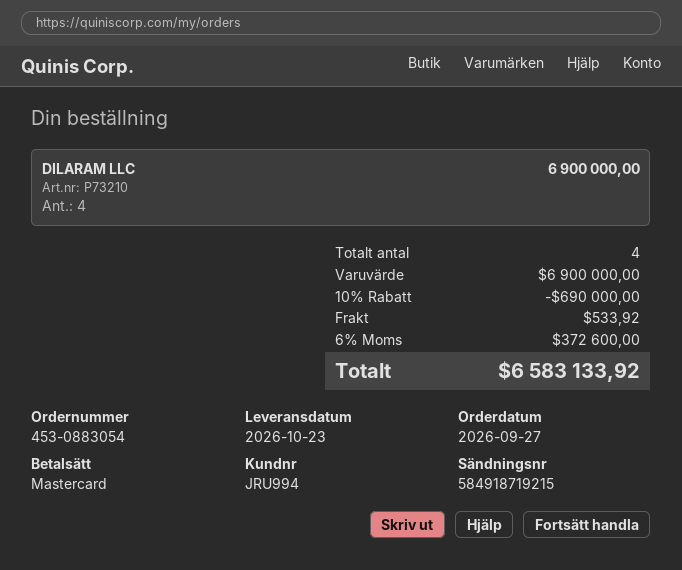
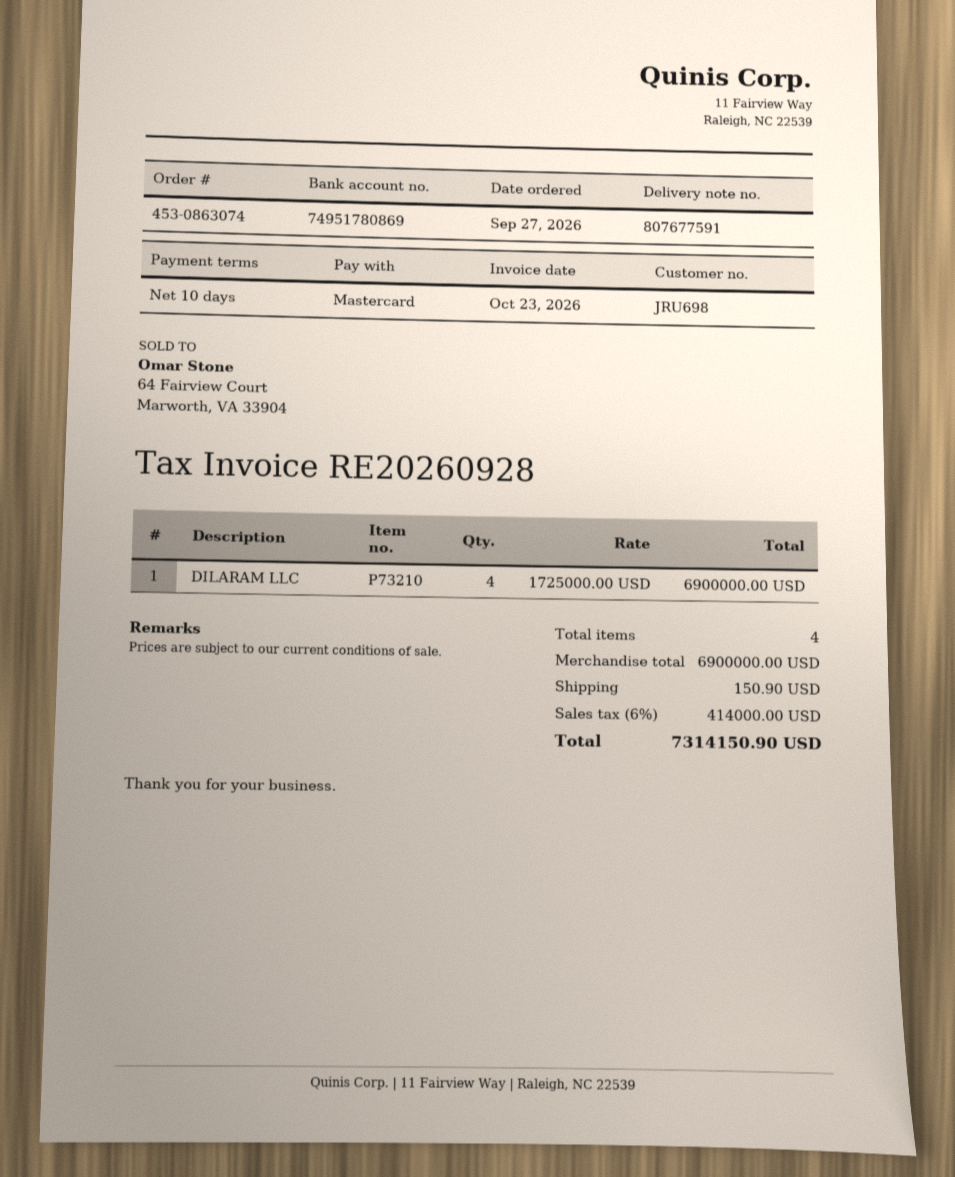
order number: 453-0883054 -> 453-0863074
customer number: JRU994 -> JRU698
discount: 10% = 690000.00 -> none
shipping: 533.92 -> 150.90
tax: 6% = 372600.00 -> 6% = 414000.00
total: 6583133.92 -> 7314150.90

